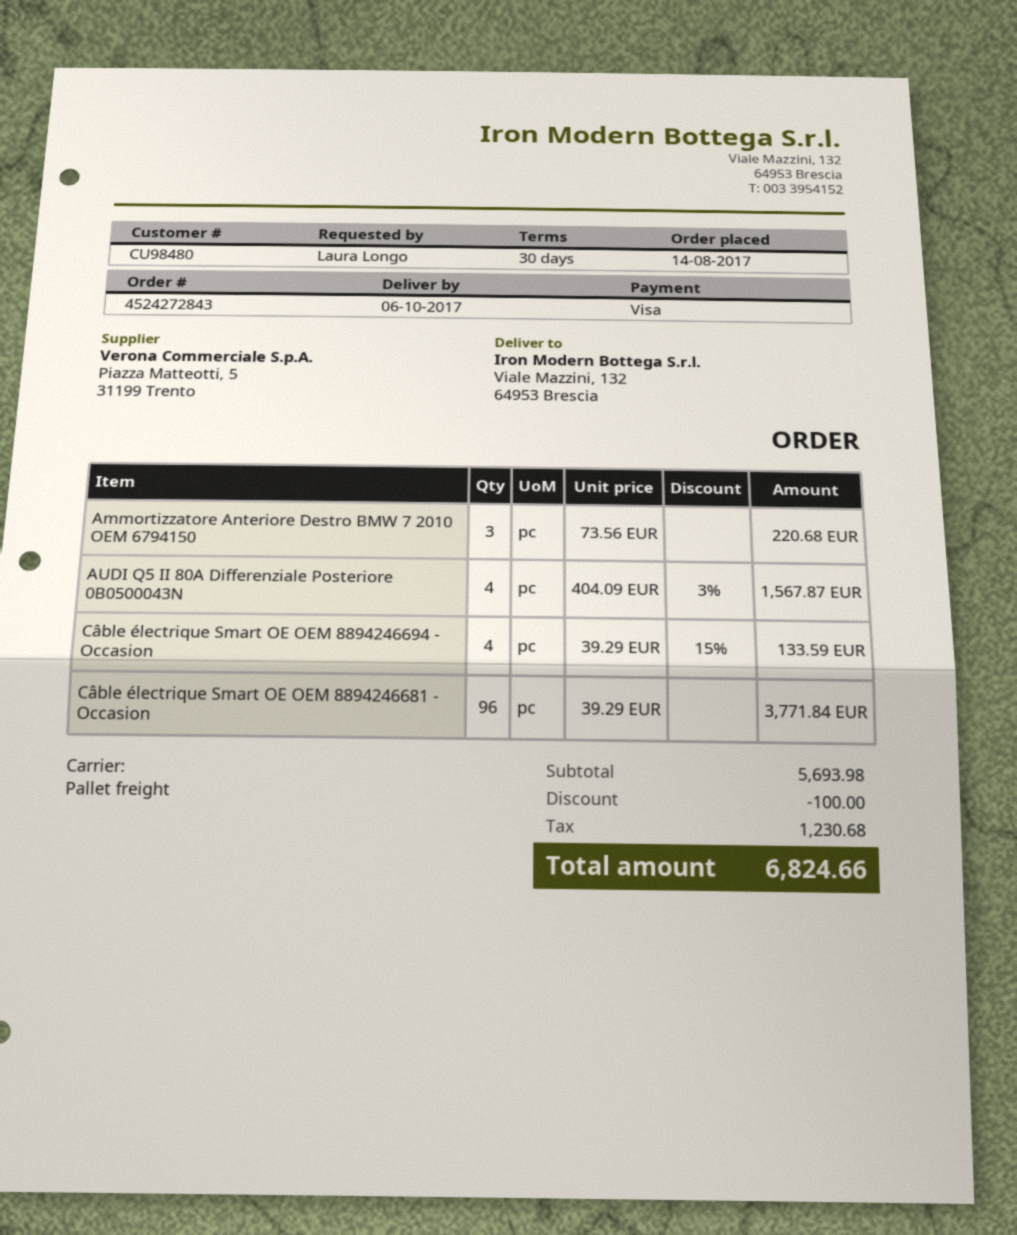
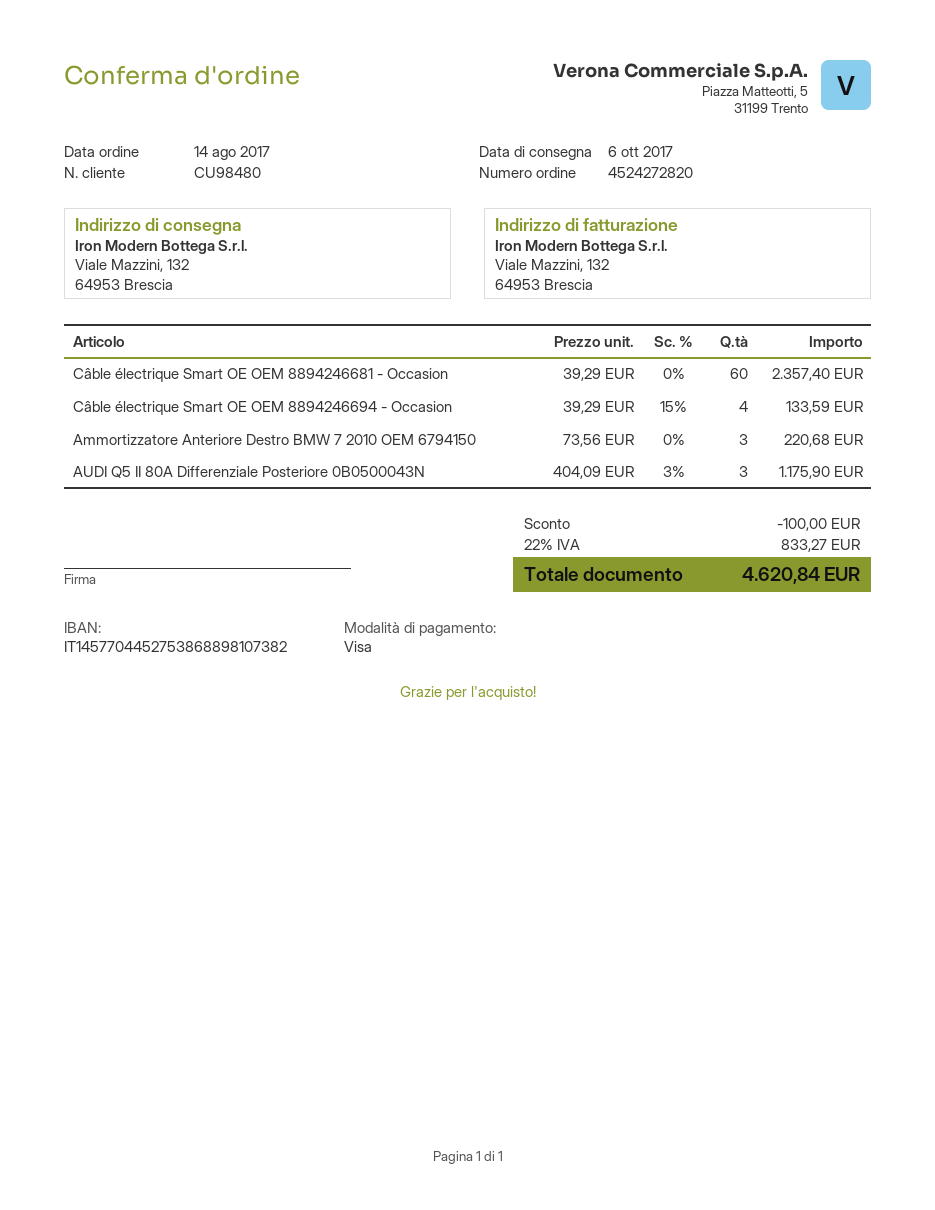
order number: 4524272843 -> 4524272820
AUDI Q5 II 80A Differenziale Posteriore 0B0500043N: 4 x 404.09 - 3% = 1567.87 -> 3 x 404.09 - 3% = 1175.90
Câble électrique Smart OE OEM 8894246681 - Occasion: 96 x 39.29 = 3771.84 -> 60 x 39.29 = 2357.40
tax: 1230.68 -> 833.27
total: 6824.66 -> 4620.84

